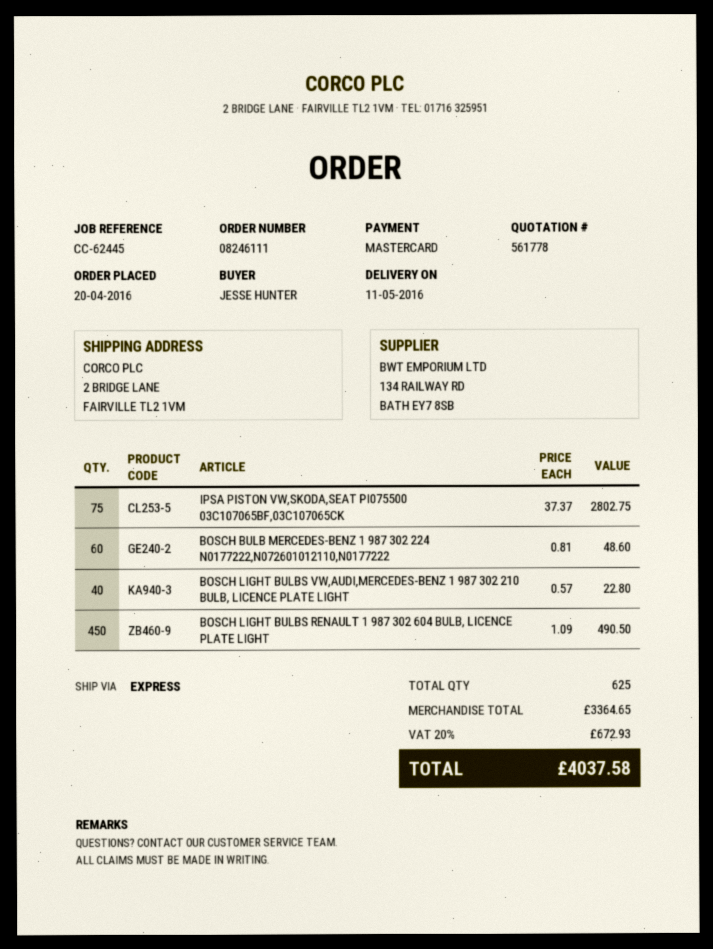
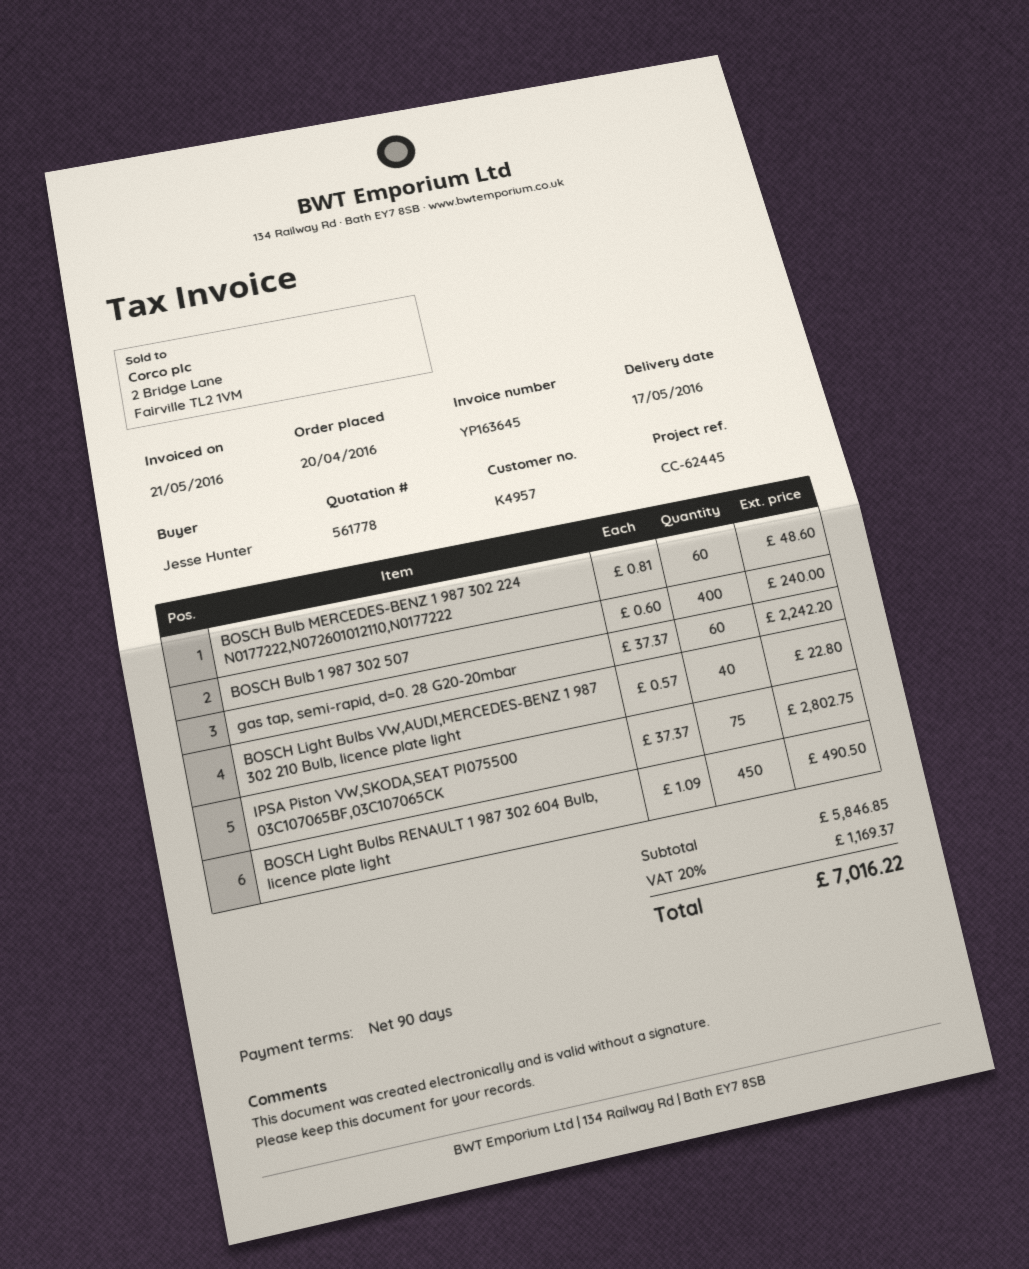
delivery date: 2016-05-11 -> 2016-05-17
BOSCH Bulb 1 987 302 507: none -> 400 x 0.60 = 240.00
gas tap, semi-rapid, d=0. 28 G20-20mbar: none -> 60 x 37.37 = 2242.20
subtotal: 3364.65 -> 5846.85
tax: 20% = 672.93 -> 20% = 1169.37
total: 4037.58 -> 7016.22

